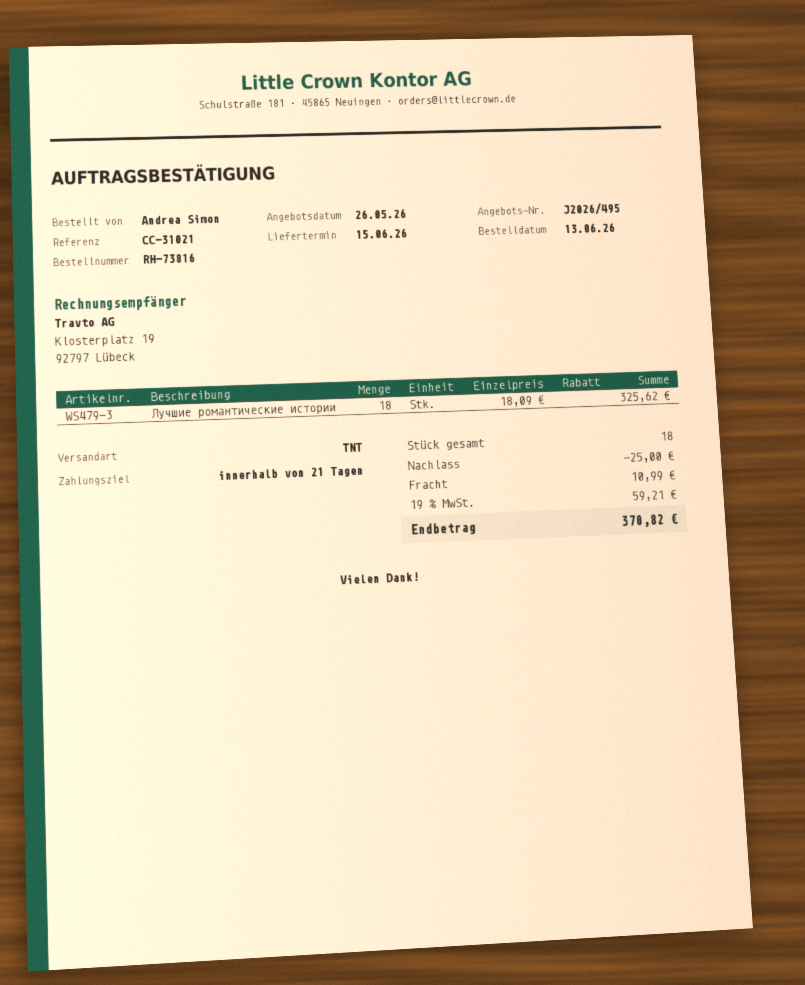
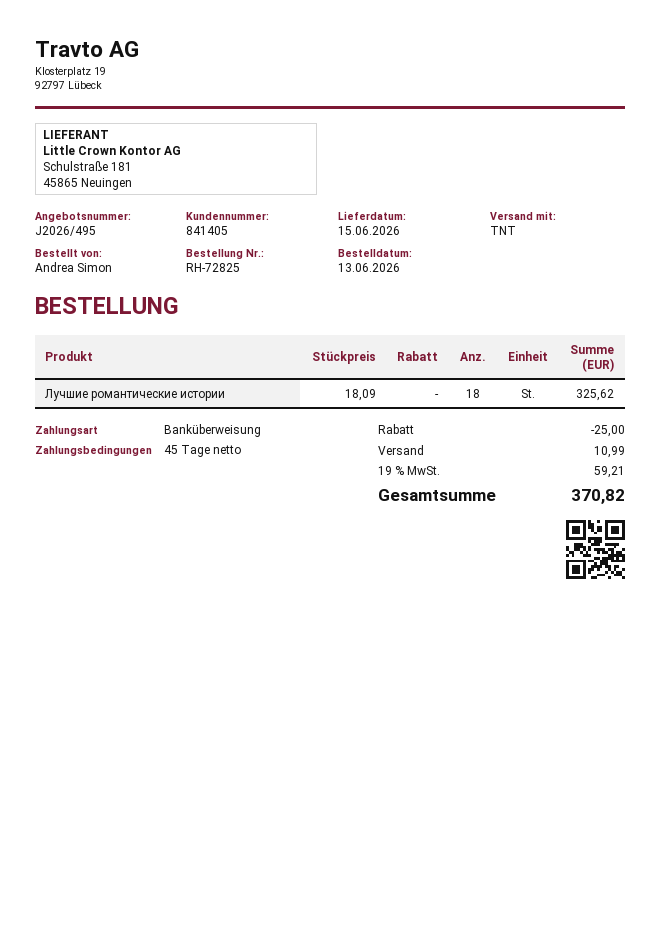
order number: RH-73816 -> RH-72825
payment terms: 21 days -> 45 days

